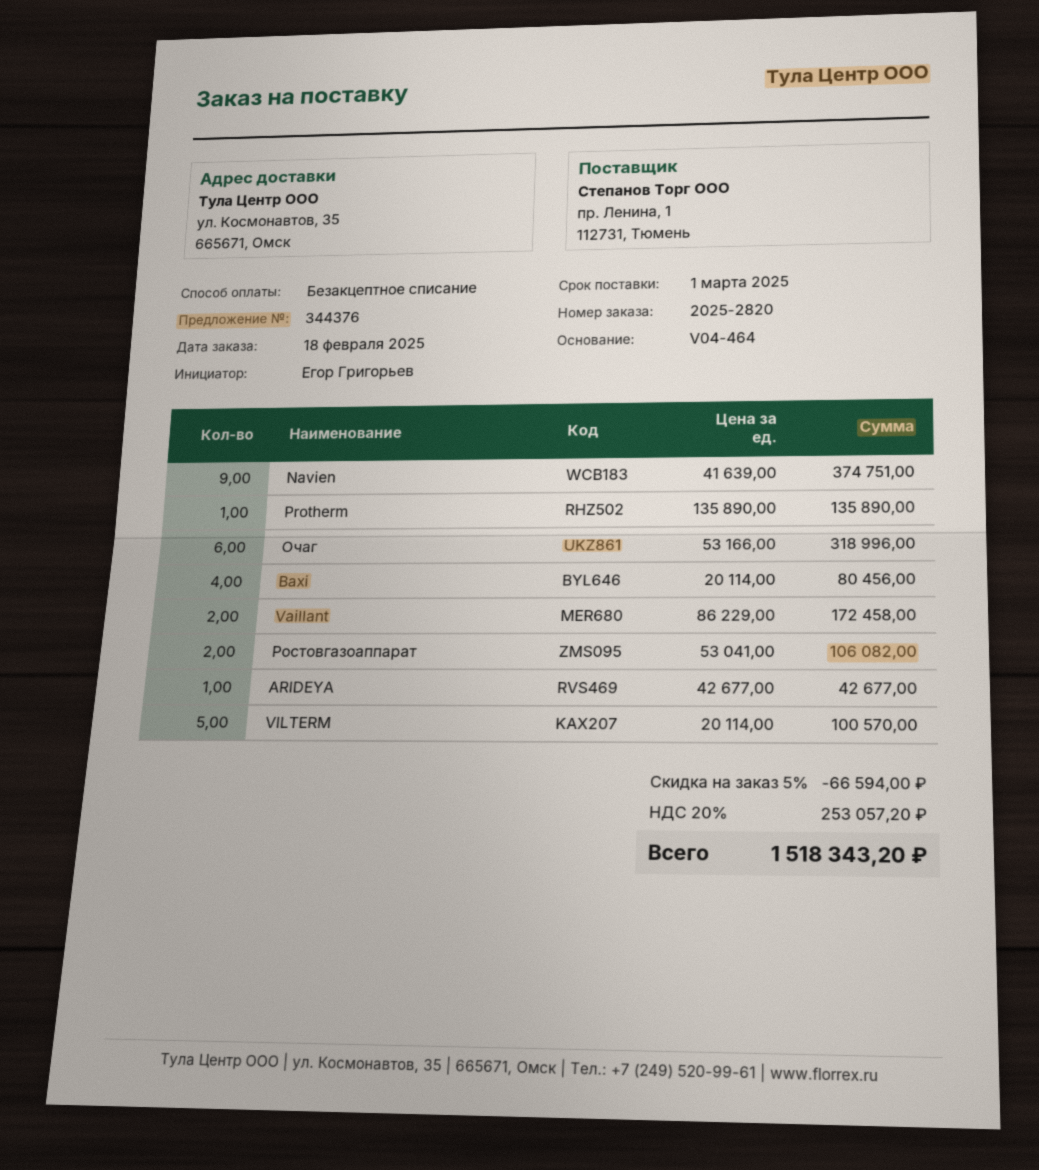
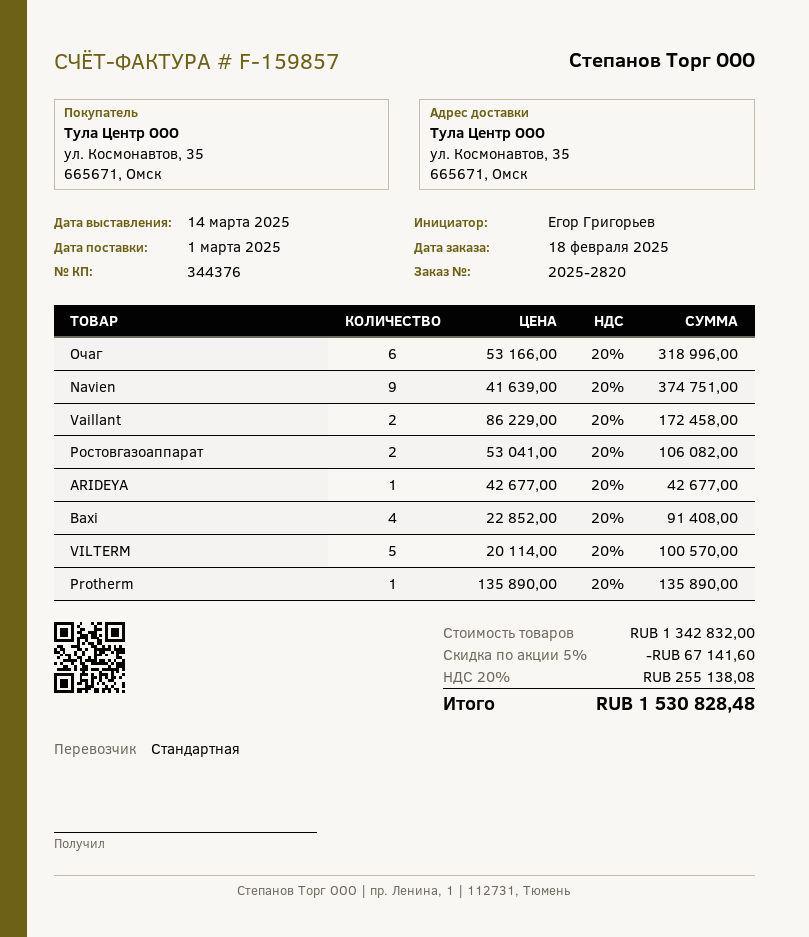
Baxi: 4 x 20114.00 = 80456.00 -> 4 x 22852.00 = 91408.00
discount: 5% = 66594.00 -> 5% = 67141.60
tax: 20% = 253057.20 -> 20% = 255138.08
total: 1518343.20 -> 1530828.48

